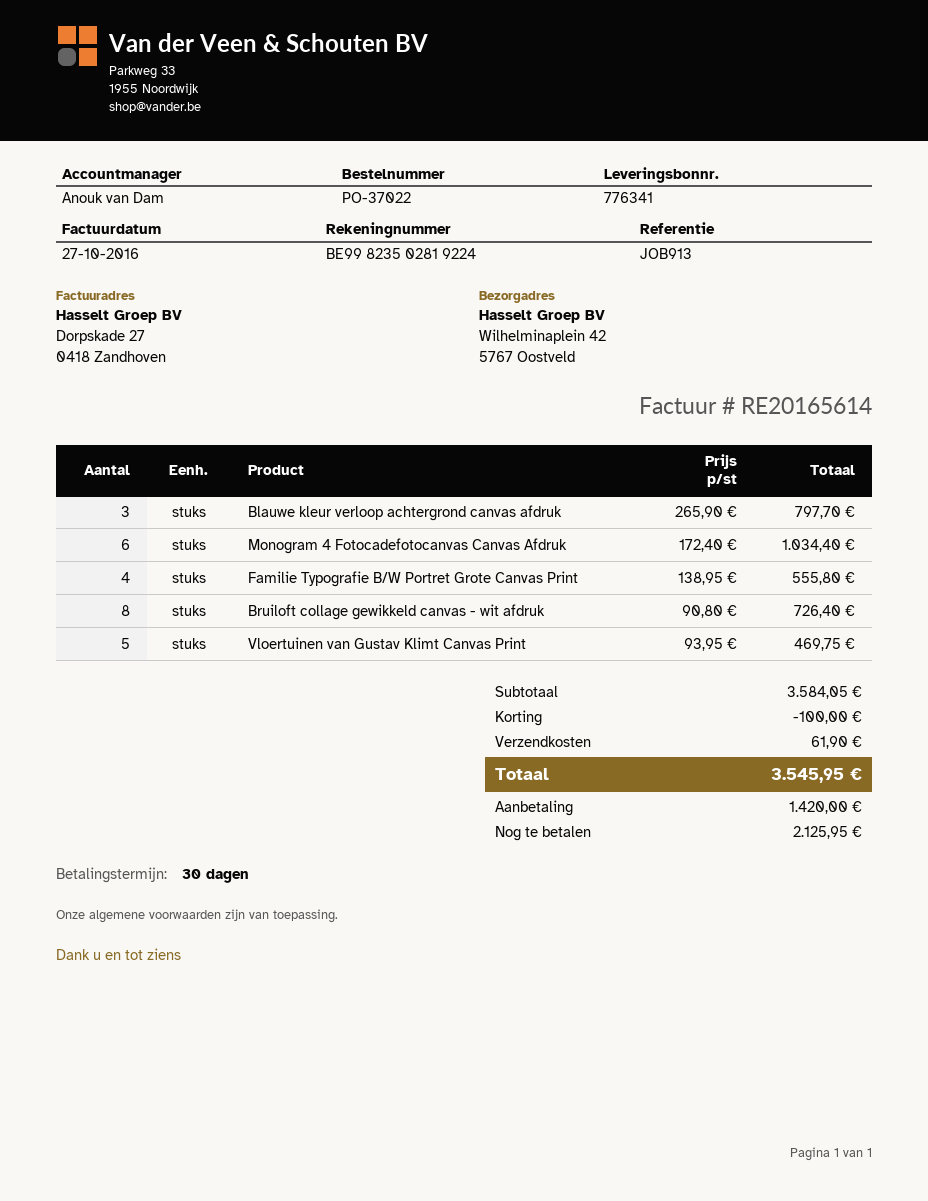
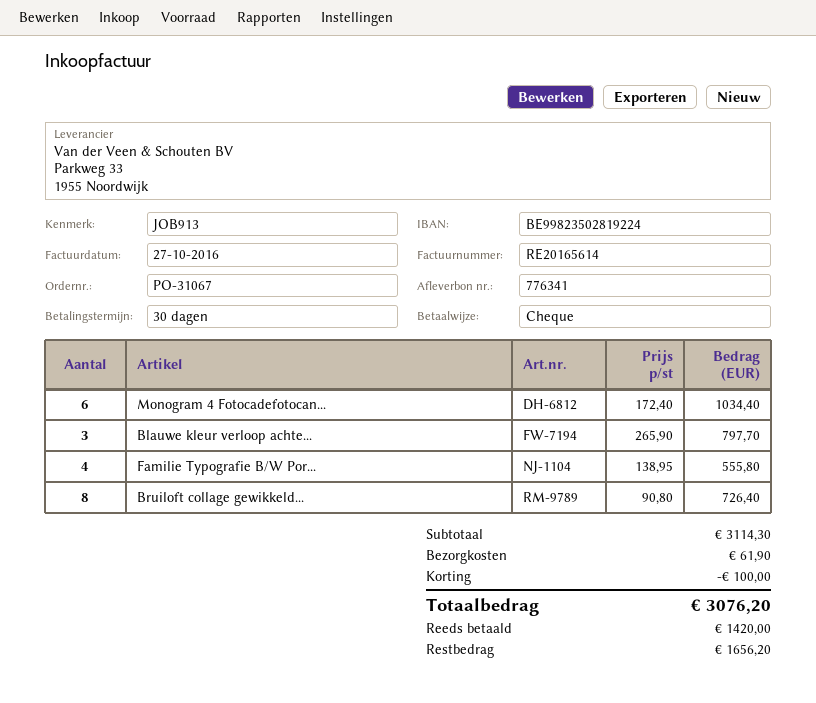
order number: PO-37022 -> PO-31067
Vloertuinen van Gustav Klimt Canvas Print: 5 x 93.95 = 469.75 -> none
subtotal: 3584.05 -> 3114.30
total: 3545.95 -> 3076.20
balance: 2125.95 -> 1656.20

